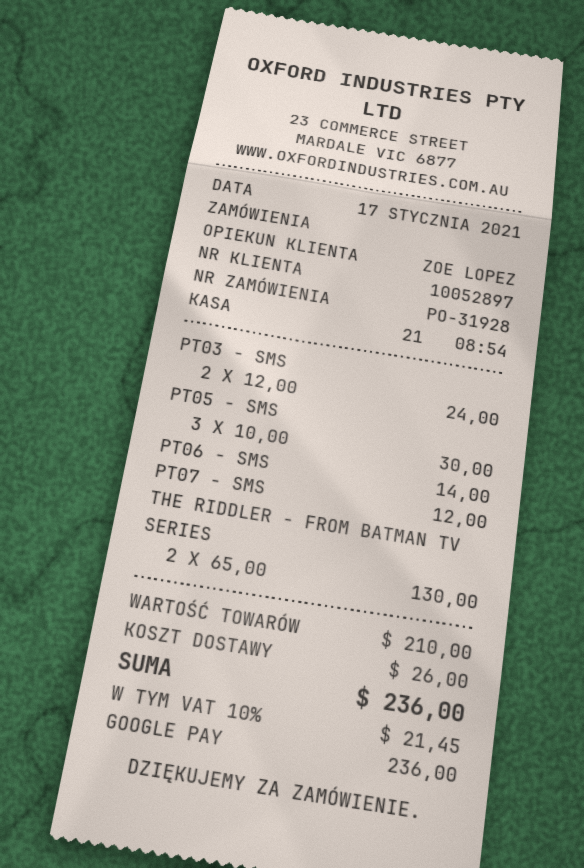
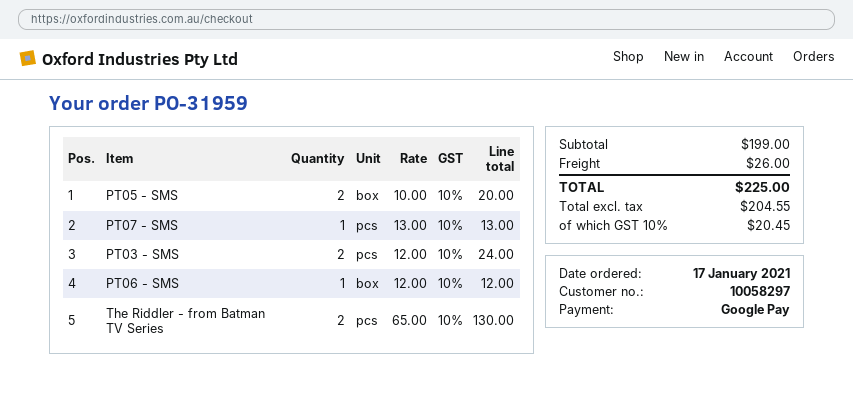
order number: PO-31928 -> PO-31959
customer number: 10052897 -> 10058297
PT05 - SMS: 3 x 10.00 = 30.00 -> 2 x 10.00 = 20.00
PT06 - SMS: 1 x 14.00 = 14.00 -> 1 x 12.00 = 12.00
PT07 - SMS: 1 x 12.00 = 12.00 -> 1 x 13.00 = 13.00
subtotal: 210.00 -> 199.00
tax: 10% = 21.45 -> 10% = 20.45
total: 236.00 -> 225.00

